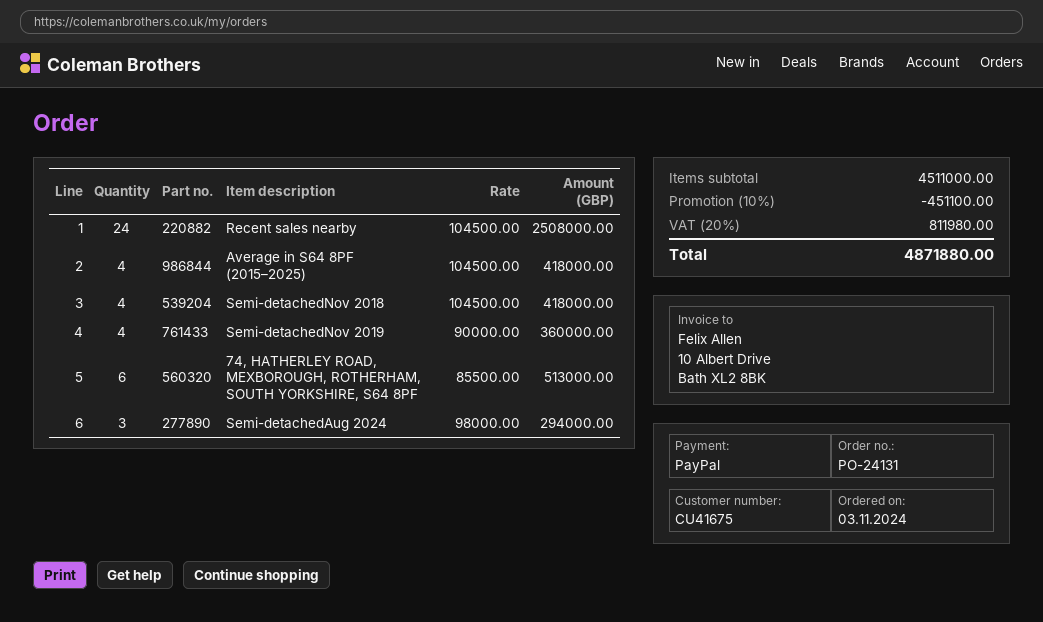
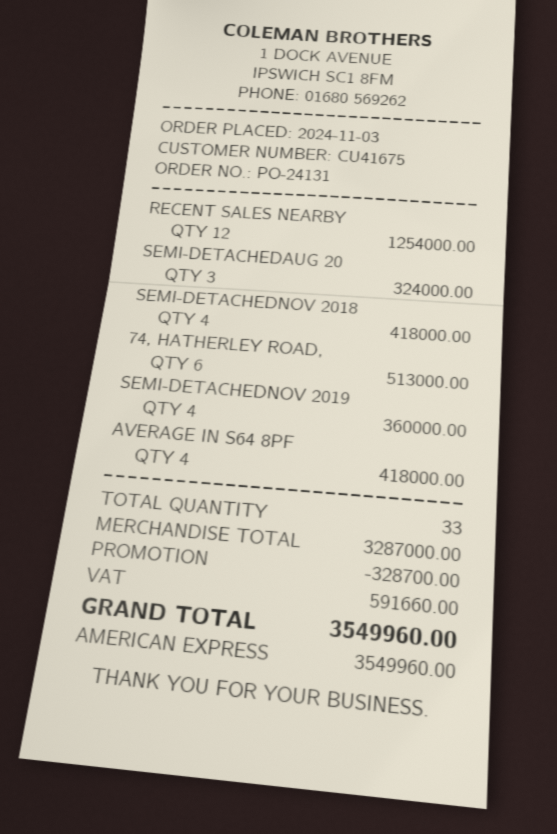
payment method: PayPal -> American Express
Recent sales nearby: 24 for 2508000.00 -> 12 for 1254000.00
Semi-detachedAug 2024: 3 for 294000.00 -> 3 for 324000.00
subtotal: 4511000.00 -> 3287000.00
discount: 451100.00 -> 328700.00
tax: 811980.00 -> 591660.00
total: 4871880.00 -> 3549960.00

